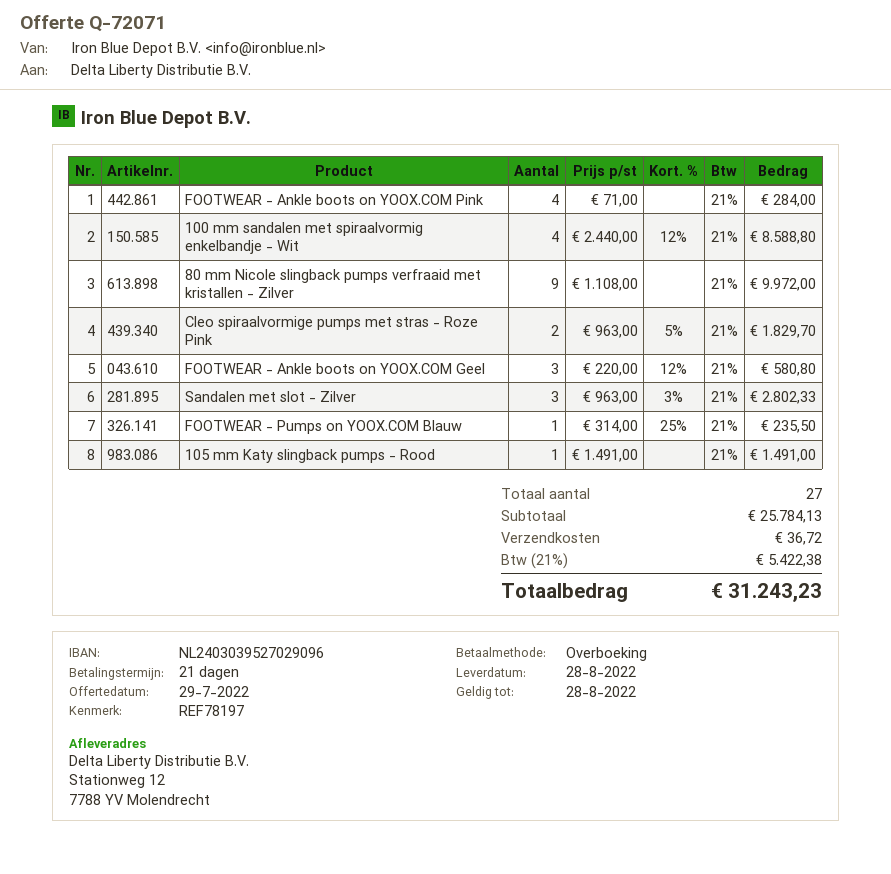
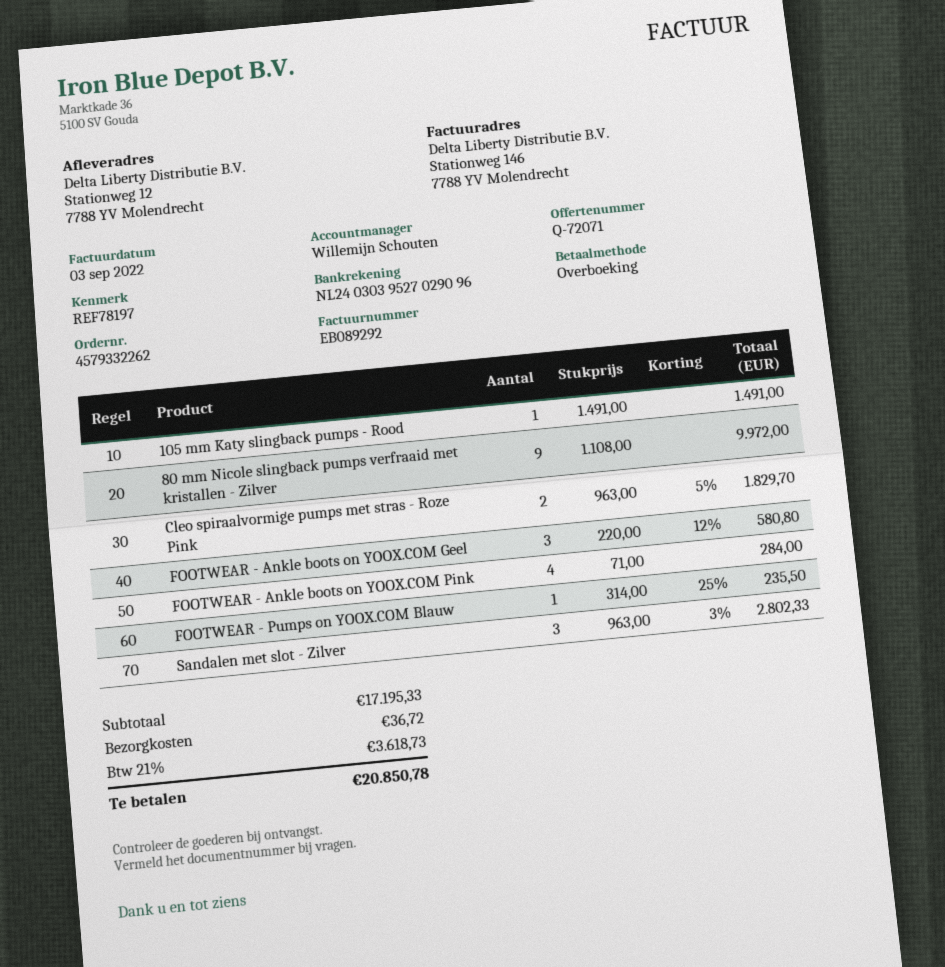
100 mm sandalen met spiraalvormig enkelbandje - Wit: 4 x 2440.00 - 12% = 8588.80 -> none
subtotal: 25784.13 -> 17195.33
tax: 21% = 5422.38 -> 21% = 3618.73
total: 31243.23 -> 20850.78

